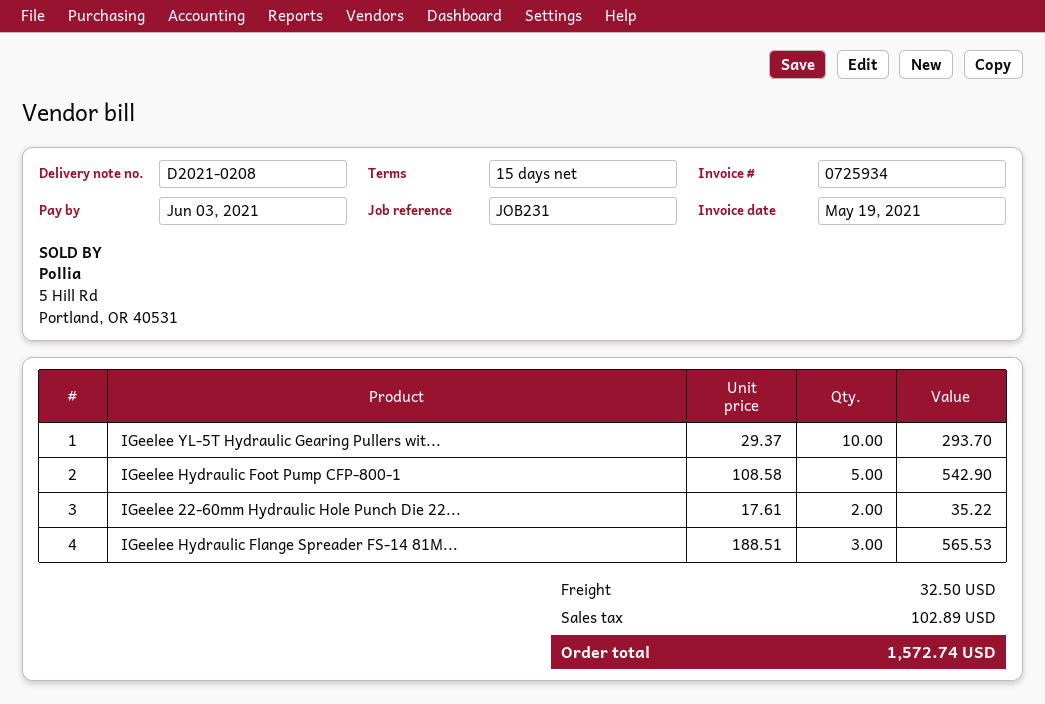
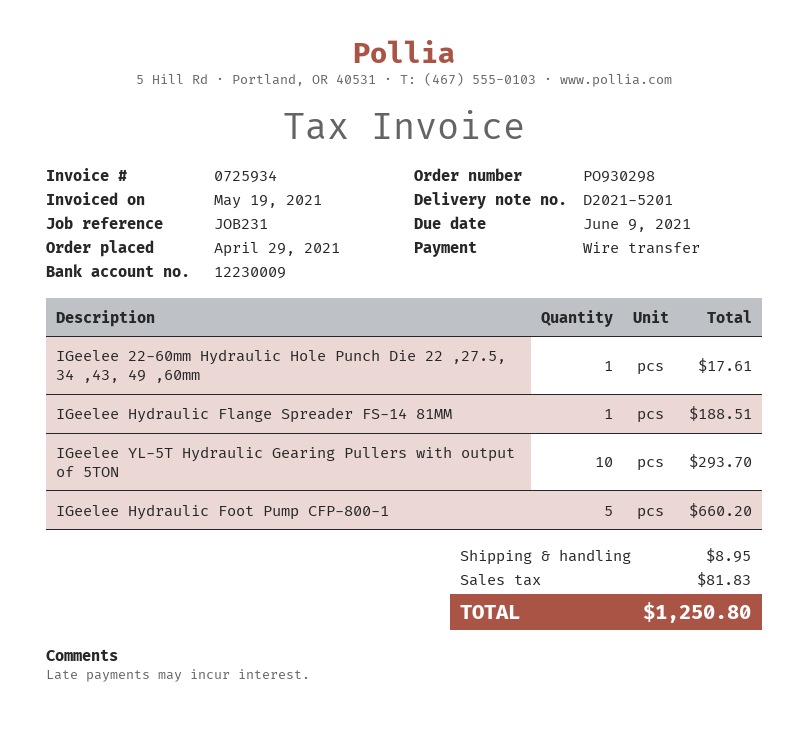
delivery note number: D2021-0208 -> D2021-5201
due date: 2021-06-03 -> 2021-06-09
IGeelee Hydraulic Foot Pump CFP-800-1: 5 for 542.90 -> 5 for 660.20
IGeelee 22-60mm Hydraulic Hole Punch Die 22...: 2 for 35.22 -> 1 for 17.61
IGeelee Hydraulic Flange Spreader FS-14 81M...: 3 for 565.53 -> 1 for 188.51
shipping: 32.50 -> 8.95
tax: 102.89 -> 81.83
total: 1572.74 -> 1250.80

